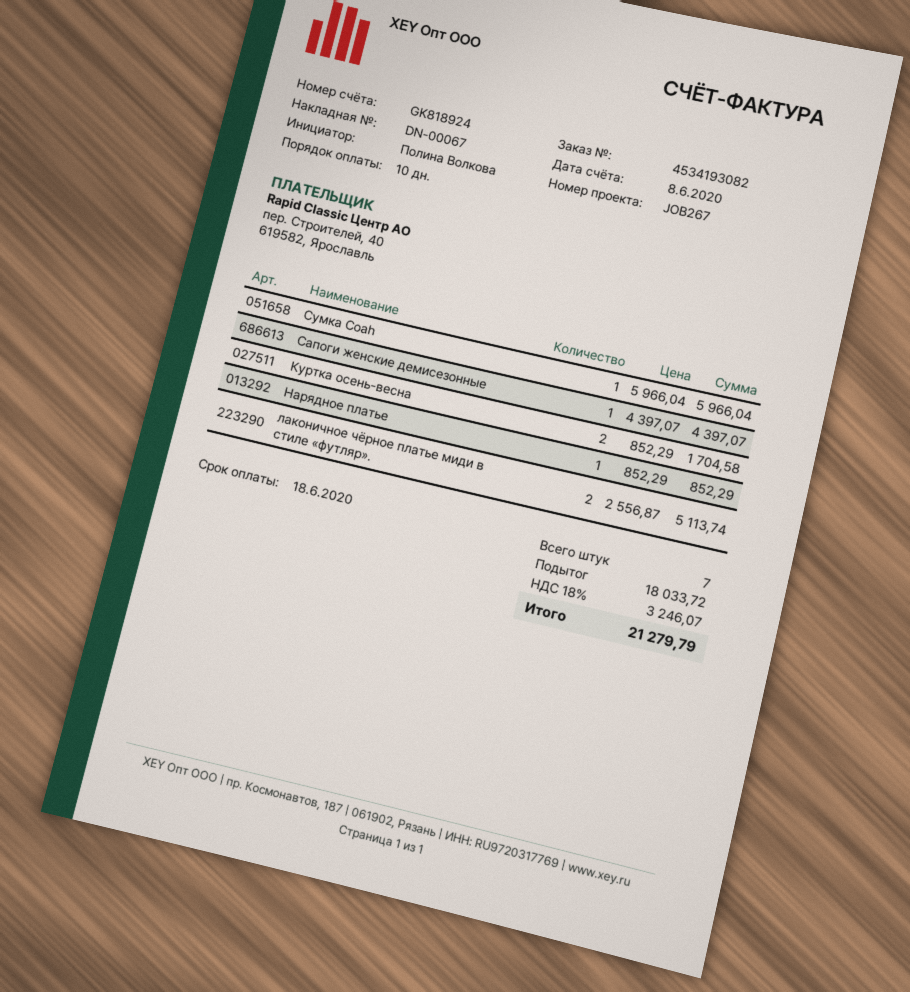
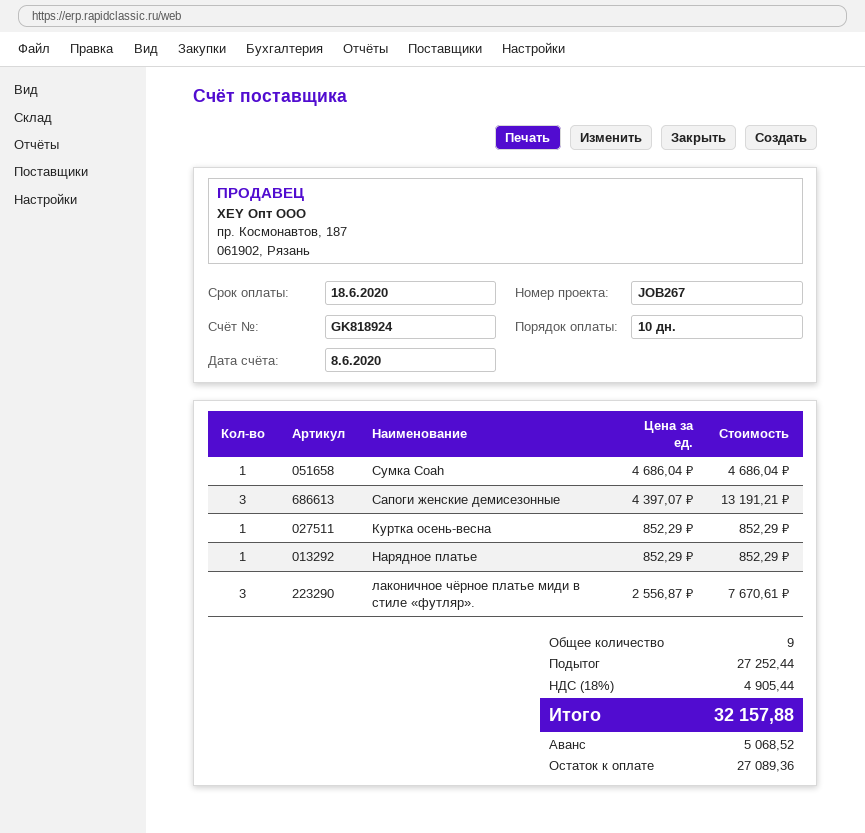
Сумка Coah: 1 x 5966.04 = 5966.04 -> 1 x 4686.04 = 4686.04
Сапоги женские демисезонные: 1 x 4397.07 = 4397.07 -> 3 x 4397.07 = 13191.21
Куртка осень-весна: 2 x 852.29 = 1704.58 -> 1 x 852.29 = 852.29
лаконичное чёрное платье миди в стиле «футляр».: 2 x 2556.87 = 5113.74 -> 3 x 2556.87 = 7670.61
total quantity: 7 -> 9
subtotal: 18033.72 -> 27252.44
tax: 18% = 3246.07 -> 18% = 4905.44
total: 21279.79 -> 32157.88

